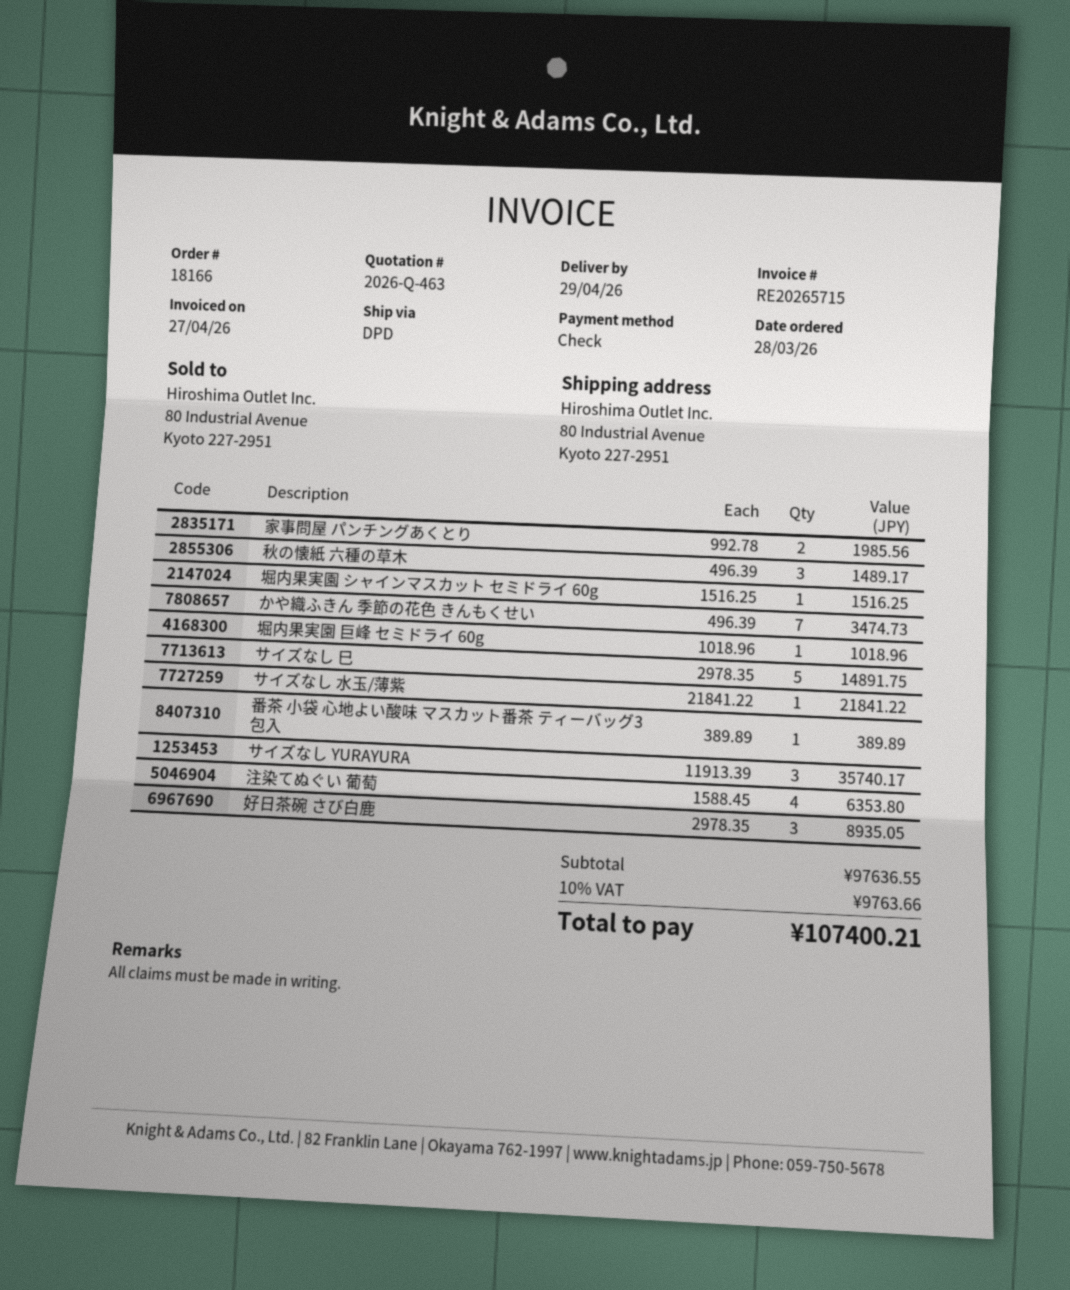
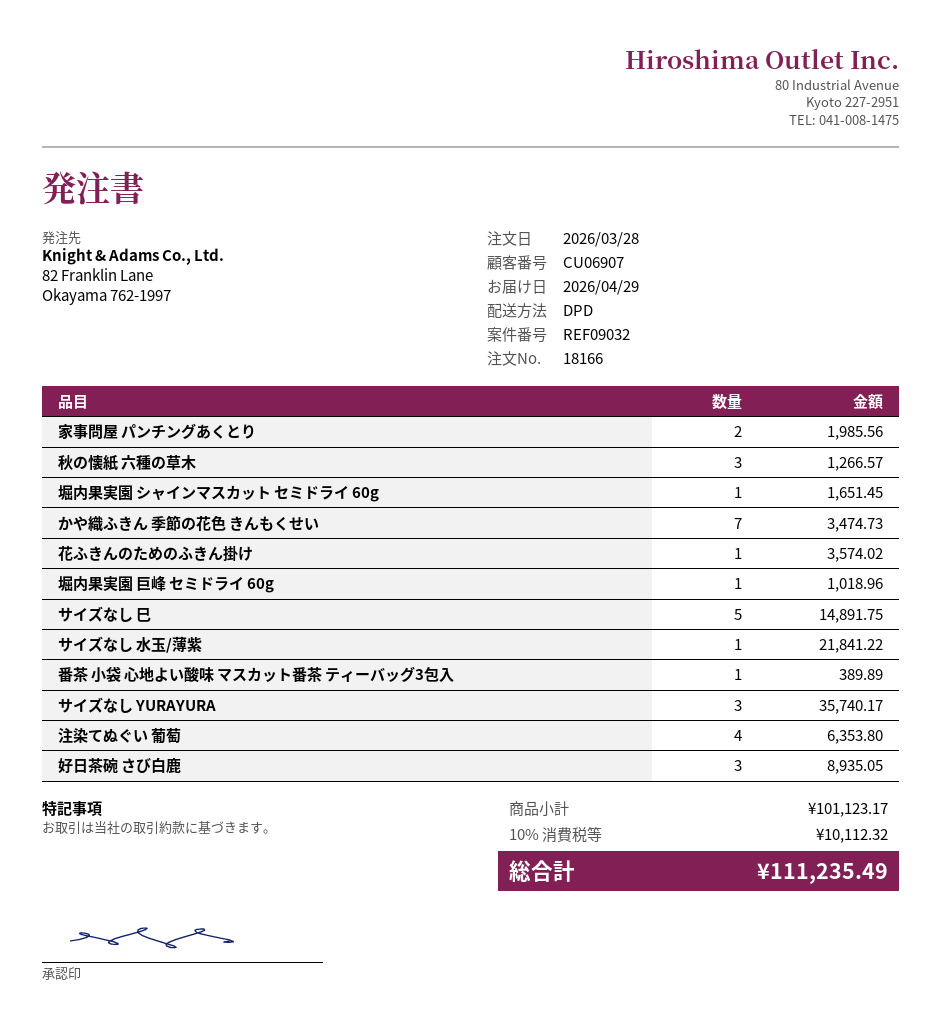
秋の懐紙 六種の草木: 3 for 1489.17 -> 3 for 1266.57
堀内果実園 シャインマスカット セミドライ 60g: 1 for 1516.25 -> 1 for 1651.45
花ふきんのためのふきん掛け: none -> 1 for 3574.02
subtotal: 97636.55 -> 101123.17
tax: 10% = 9763.66 -> 10% = 10112.32
total: 107400.21 -> 111235.49

